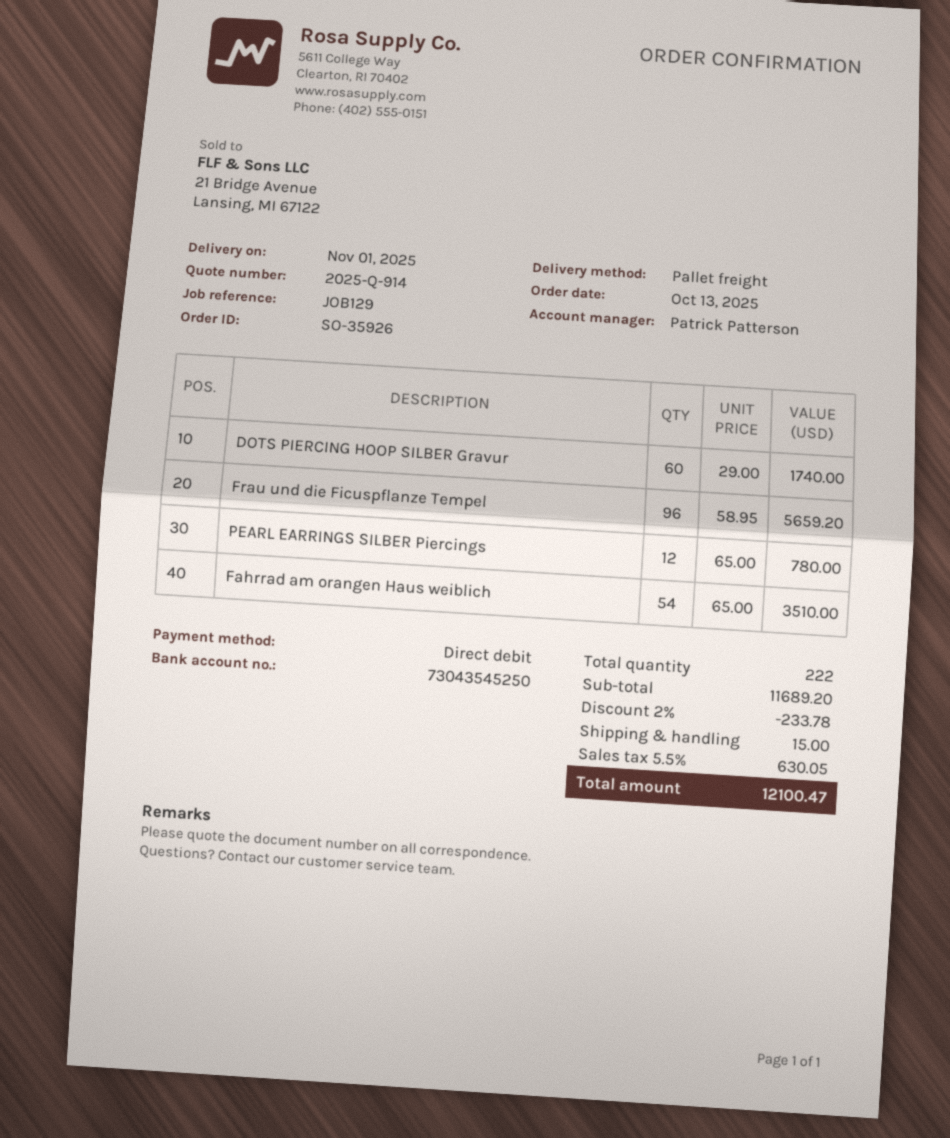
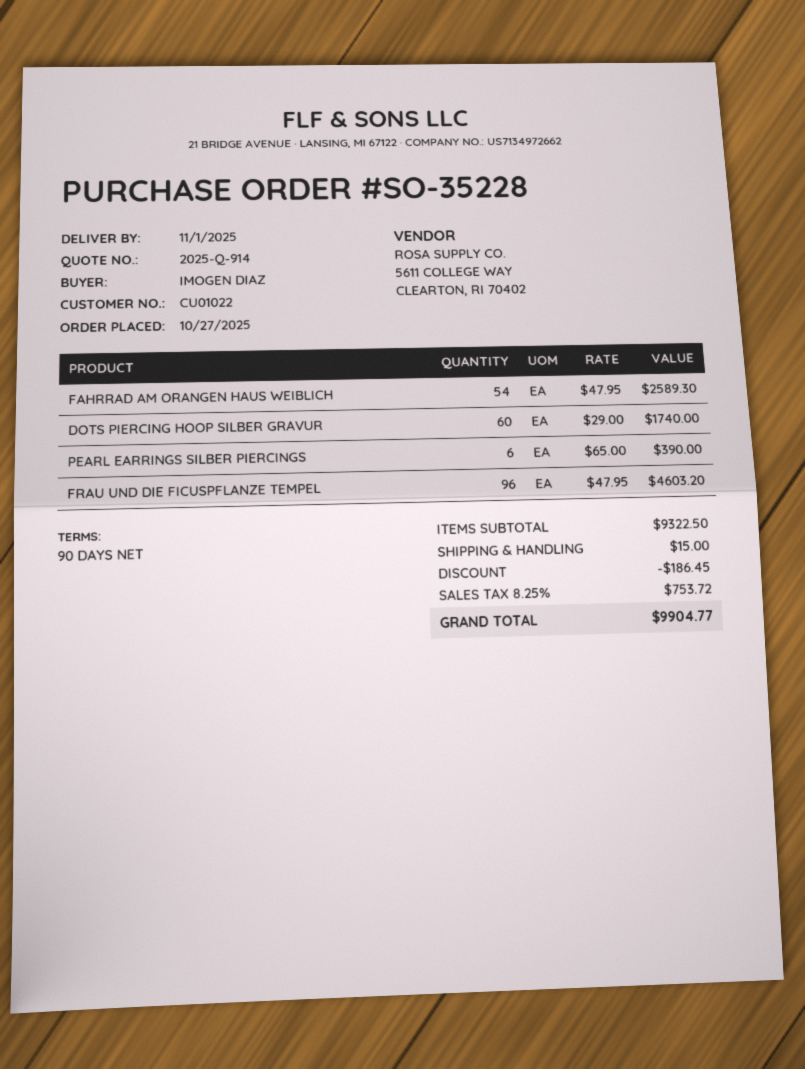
order number: SO-35926 -> SO-35228
order date: 2025-10-13 -> 2025-10-27
Frau und die Ficuspflanze Tempel: 96 x 58.95 = 5659.20 -> 96 x 47.95 = 4603.20
PEARL EARRINGS SILBER Piercings: 12 x 65.00 = 780.00 -> 6 x 65.00 = 390.00
Fahrrad am orangen Haus weiblich: 54 x 65.00 = 3510.00 -> 54 x 47.95 = 2589.30
subtotal: 11689.20 -> 9322.50
discount: 233.78 -> 186.45
tax: 5.5% = 630.05 -> 8.25% = 753.72
total: 12100.47 -> 9904.77

